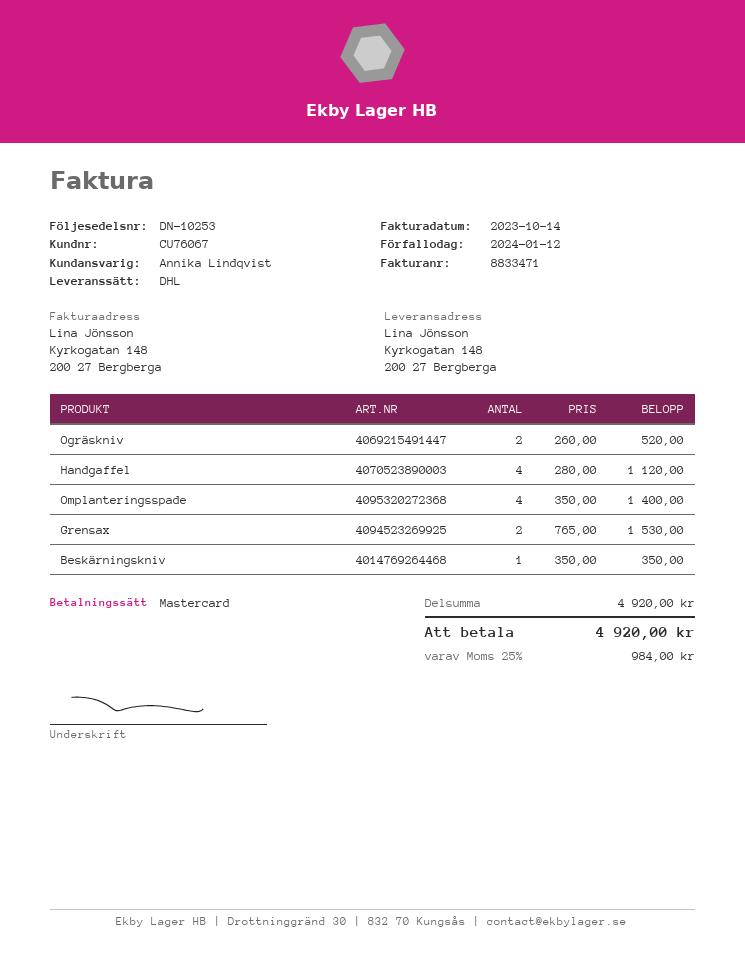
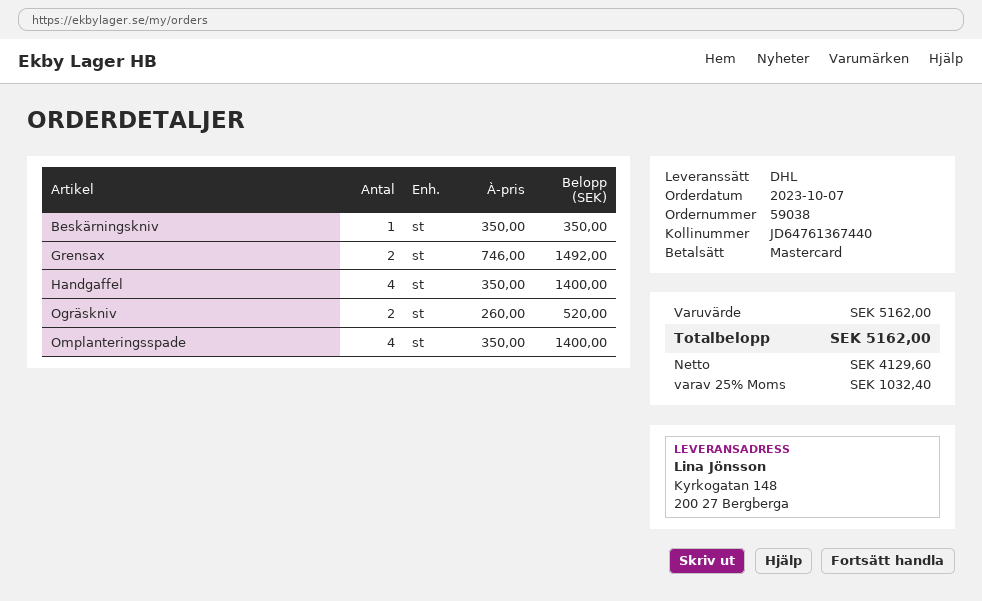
Handgaffel: 4 x 280.00 = 1120.00 -> 4 x 350.00 = 1400.00
Grensax: 2 x 765.00 = 1530.00 -> 2 x 746.00 = 1492.00
subtotal: 4920.00 -> 5162.00
tax: 25% = 984.00 -> 25% = 1032.40
total: 4920.00 -> 5162.00

